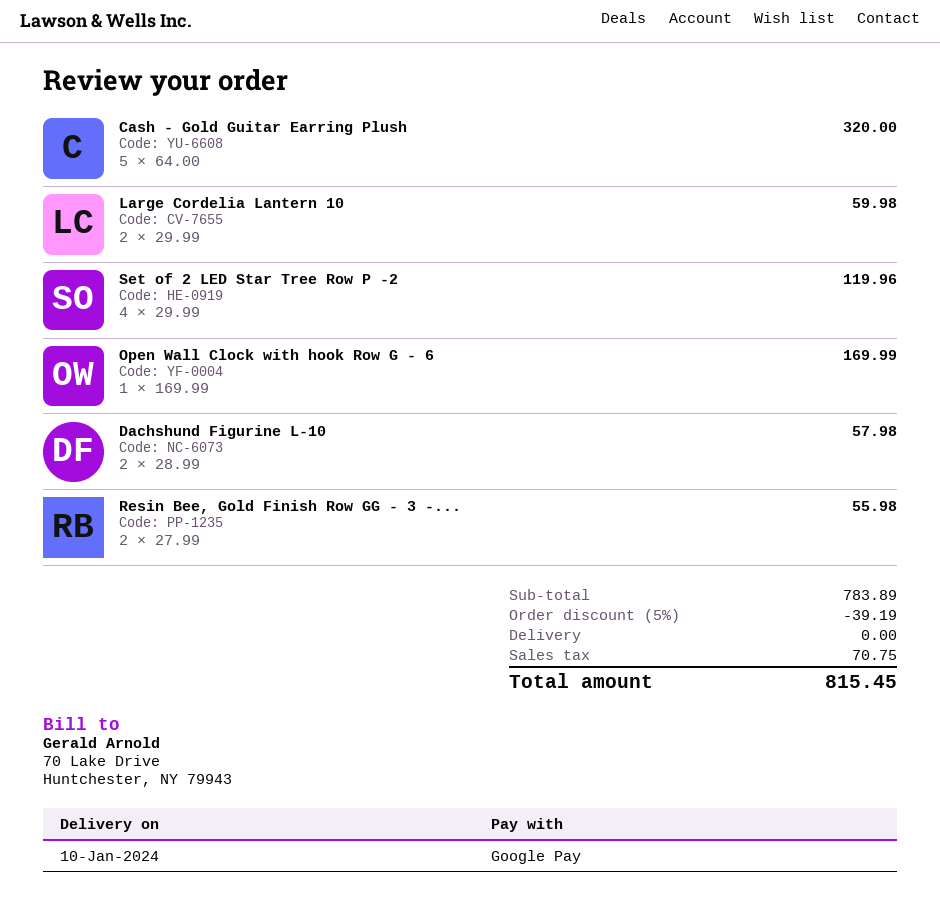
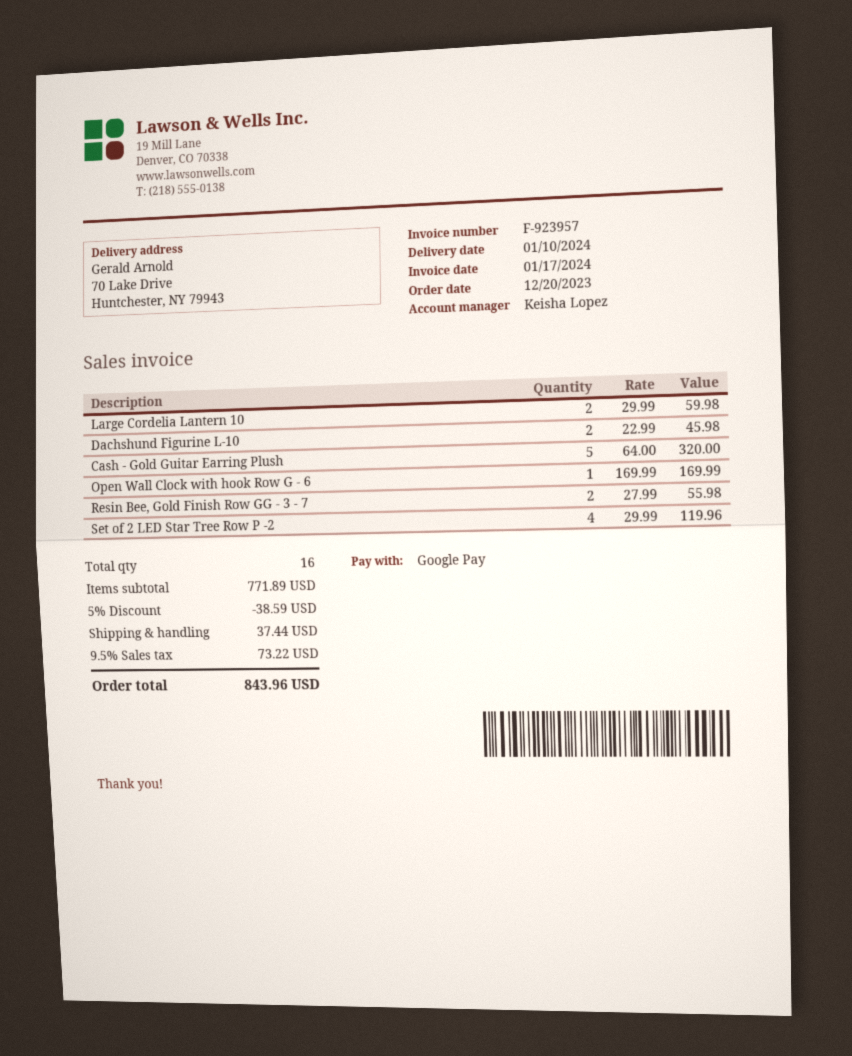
Dachshund Figurine L-10: 2 x 28.99 = 57.98 -> 2 x 22.99 = 45.98
subtotal: 783.89 -> 771.89
discount: 5% = 39.19 -> 5% = 38.59
shipping: 0.00 -> 37.44
tax: 70.75 -> 73.22
total: 815.45 -> 843.96

